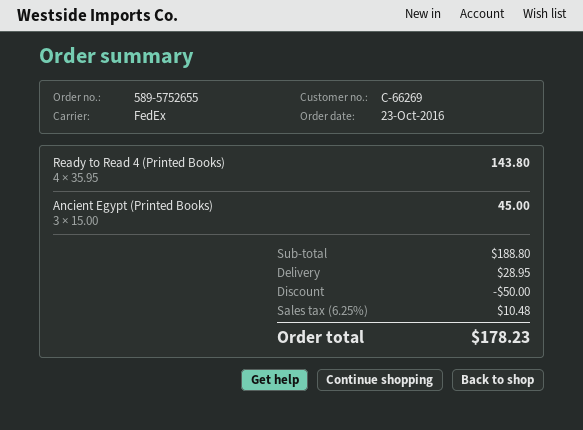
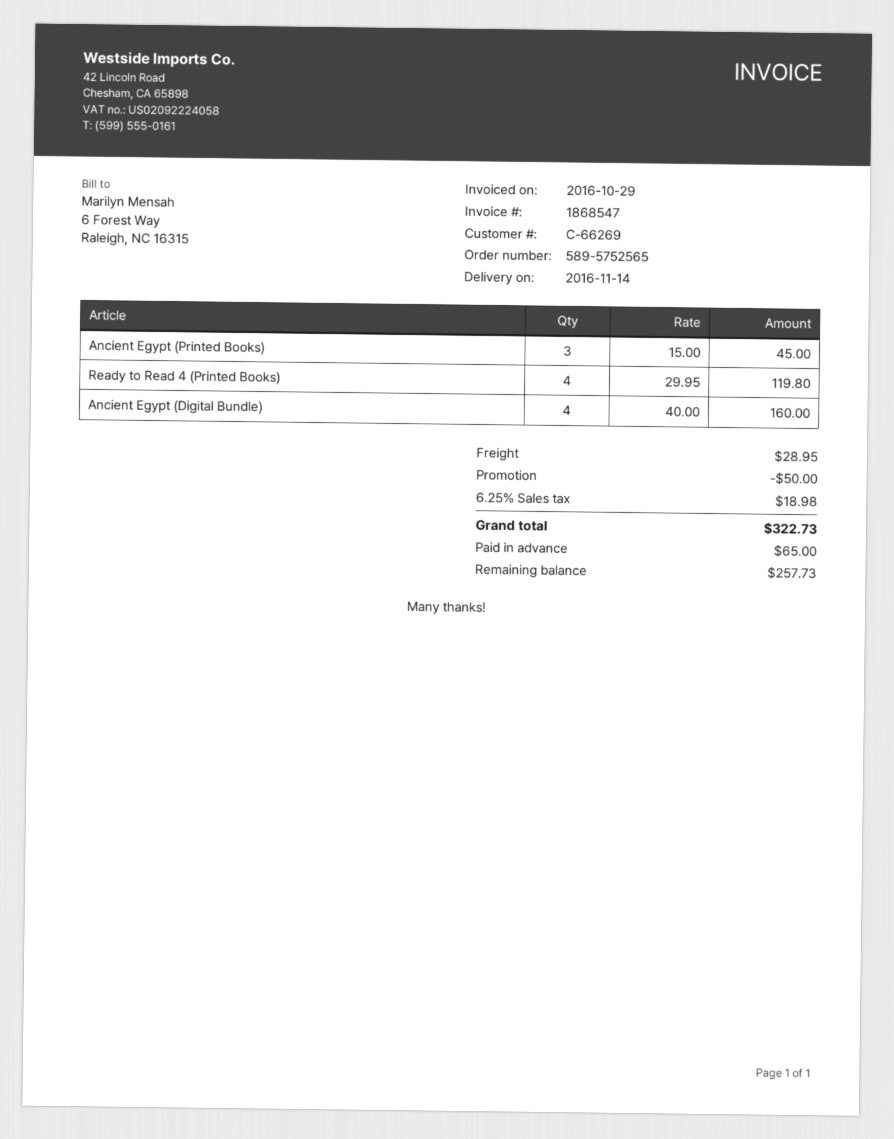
order number: 589-5752655 -> 589-5752565
Ready to Read 4 (Printed Books): 4 x 35.95 = 143.80 -> 4 x 29.95 = 119.80
Ancient Egypt (Digital Bundle): none -> 4 x 40.00 = 160.00
tax: 6.25% = 10.48 -> 6.25% = 18.98
total: 178.23 -> 322.73

